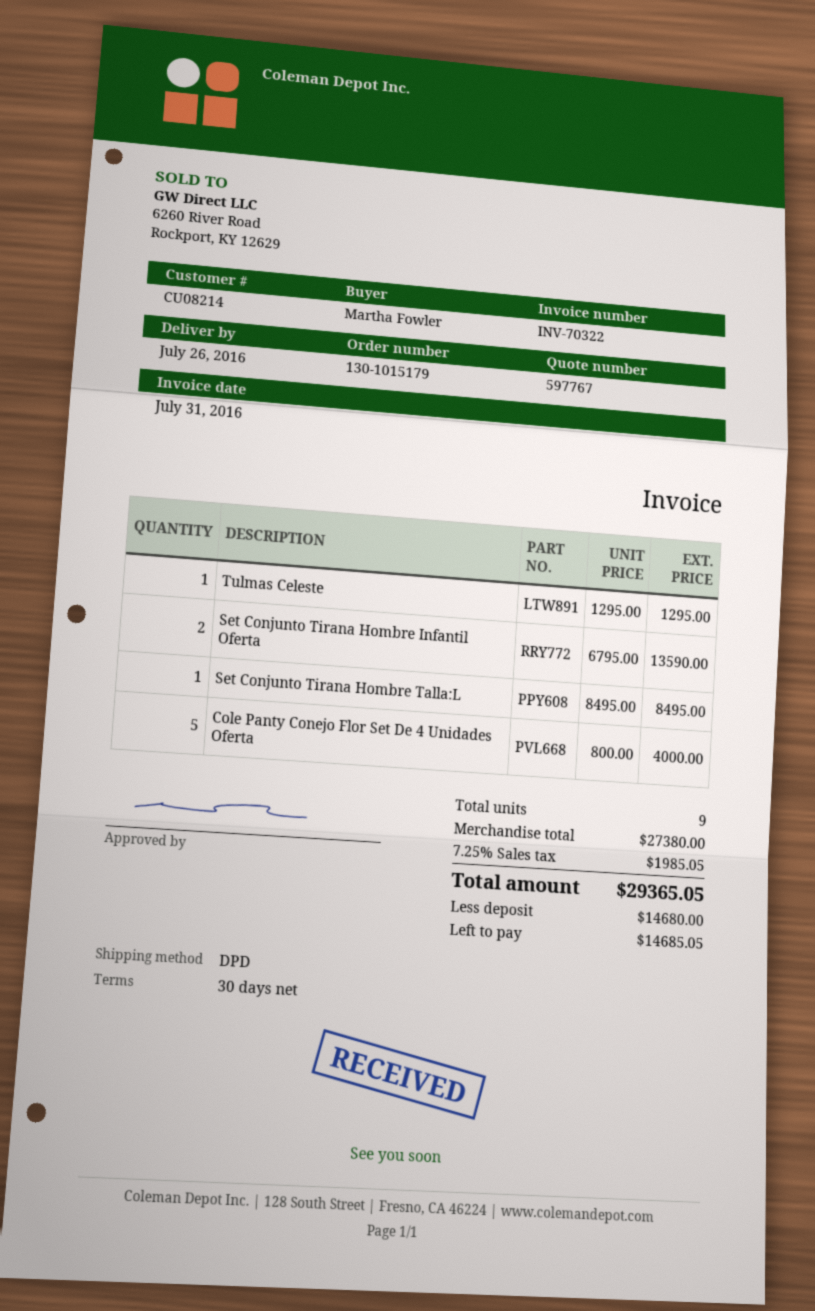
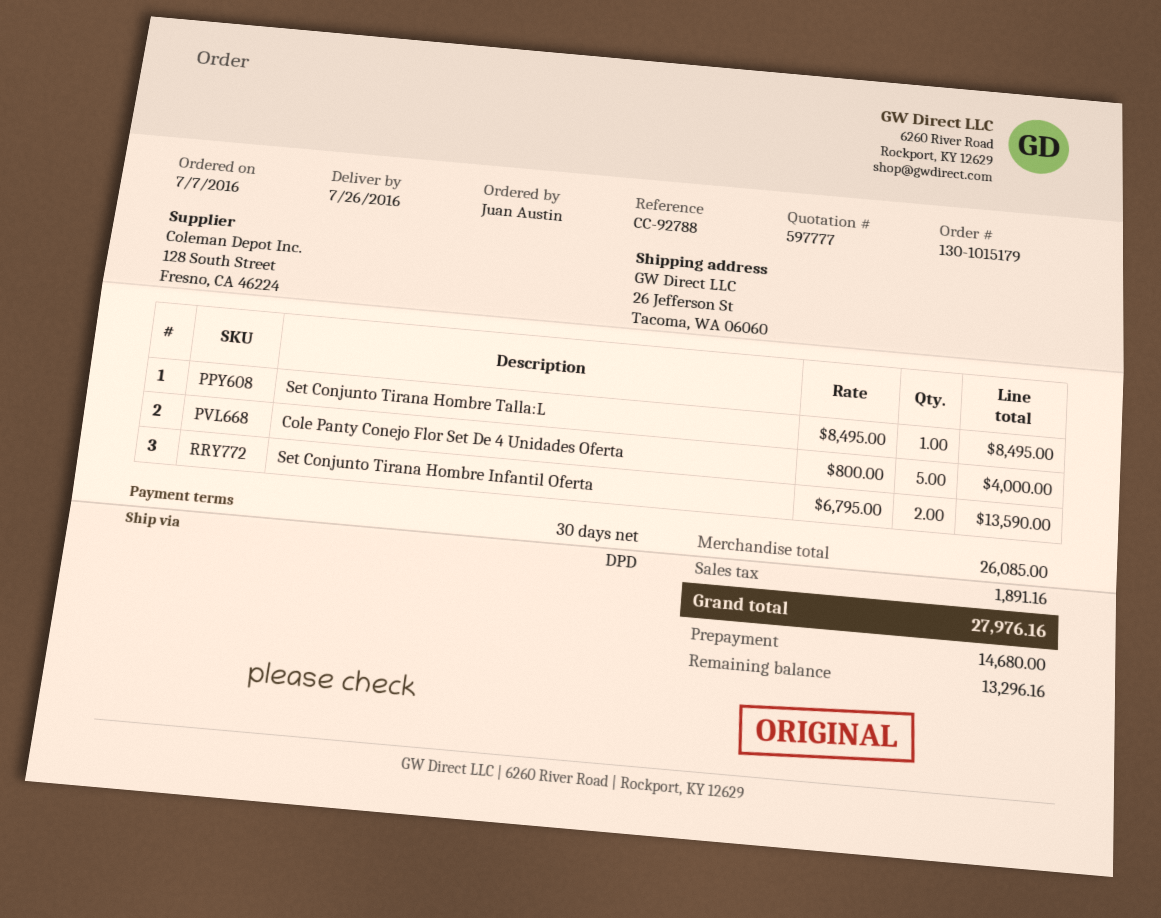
quote number: 597767 -> 597777
ordered by: Martha Fowler -> Juan Austin
Tulmas Celeste: 1 x 1295.00 = 1295.00 -> none
subtotal: 27380.00 -> 26085.00
tax: 1985.05 -> 1891.16
total: 29365.05 -> 27976.16
balance: 14685.05 -> 13296.16

